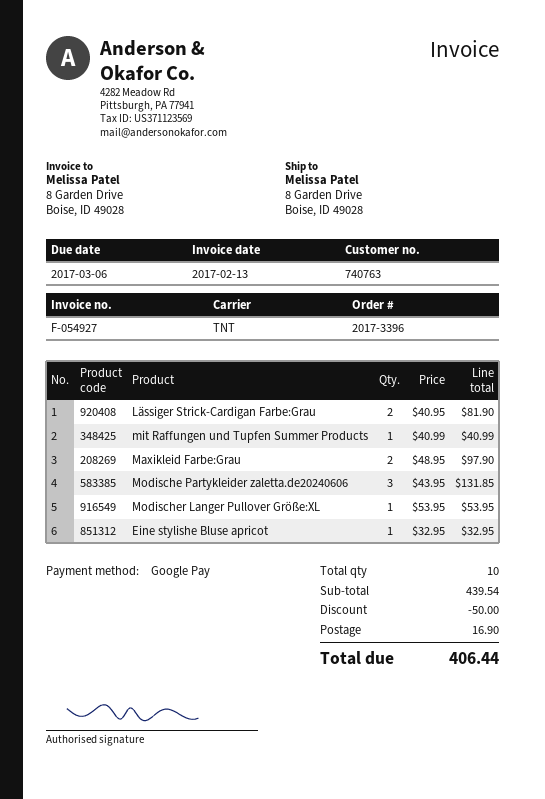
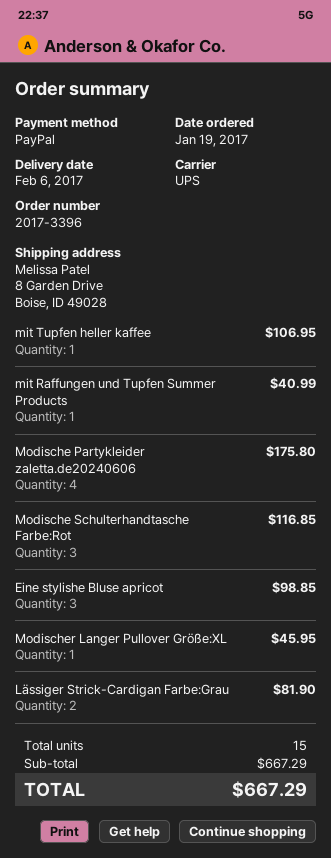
payment method: Google Pay -> PayPal
shipping method: TNT -> UPS
Maxikleid Farbe:Grau: 2 for 97.90 -> none
Modische Partykleider zaletta.de20240606: 3 for 131.85 -> 4 for 175.80
Modischer Langer Pullover Größe:XL: 1 for 53.95 -> 1 for 45.95
Eine stylishe Bluse apricot: 1 for 32.95 -> 3 for 98.85
mit Tupfen heller kaffee: none -> 1 for 106.95
Modische Schulterhandtasche Farbe:Rot: none -> 3 for 116.85
total quantity: 10 -> 15
subtotal: 439.54 -> 667.29
discount: 50.00 -> none
shipping: 16.90 -> none
total: 406.44 -> 667.29

